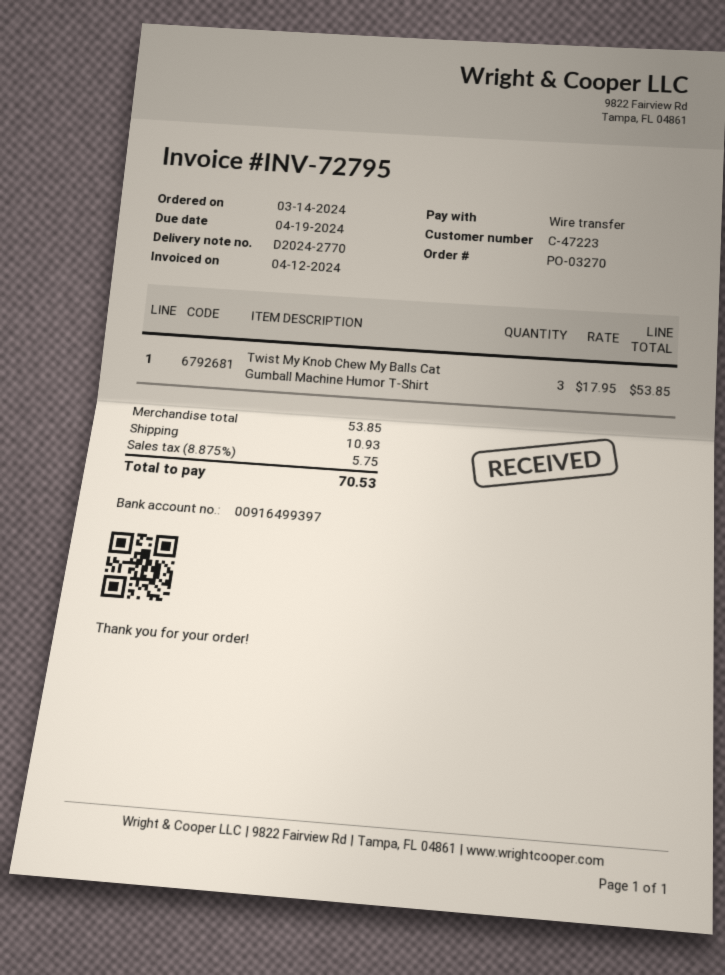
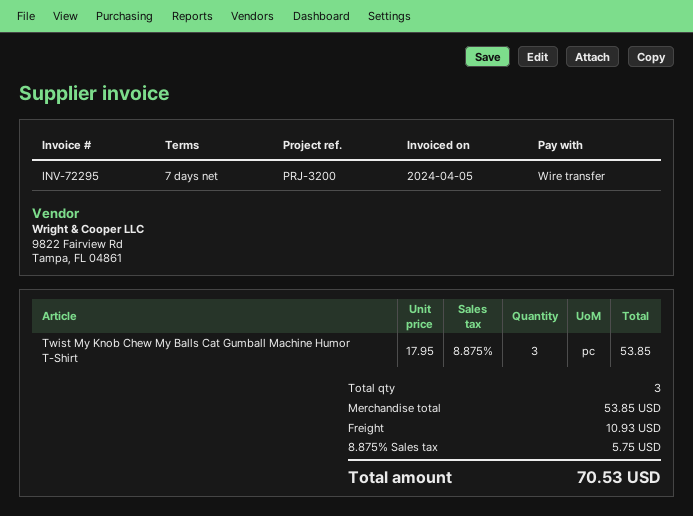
invoice number: INV-72795 -> INV-72295
invoice date: 2024-04-12 -> 2024-04-05

